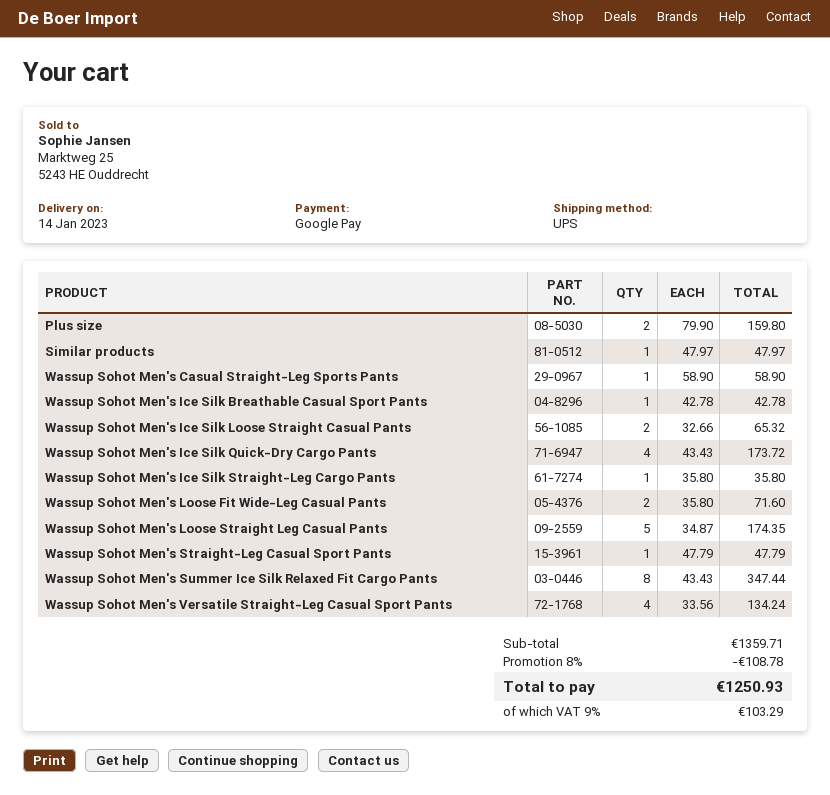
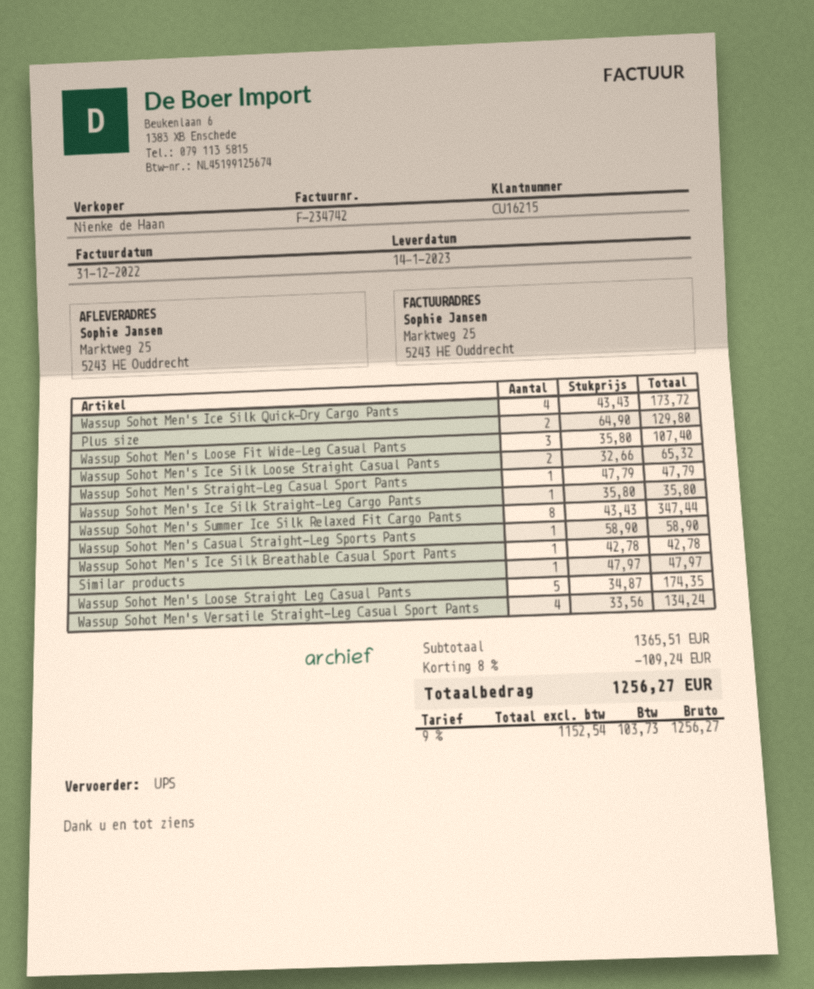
Plus size: 2 x 79.90 = 159.80 -> 2 x 64.90 = 129.80
Wassup Sohot Men's Loose Fit Wide-Leg Casual Pants: 2 x 35.80 = 71.60 -> 3 x 35.80 = 107.40
subtotal: 1359.71 -> 1365.51
discount: 8% = 108.78 -> 8% = 109.24
tax: 9% = 103.29 -> 9% = 103.73
total: 1250.93 -> 1256.27

